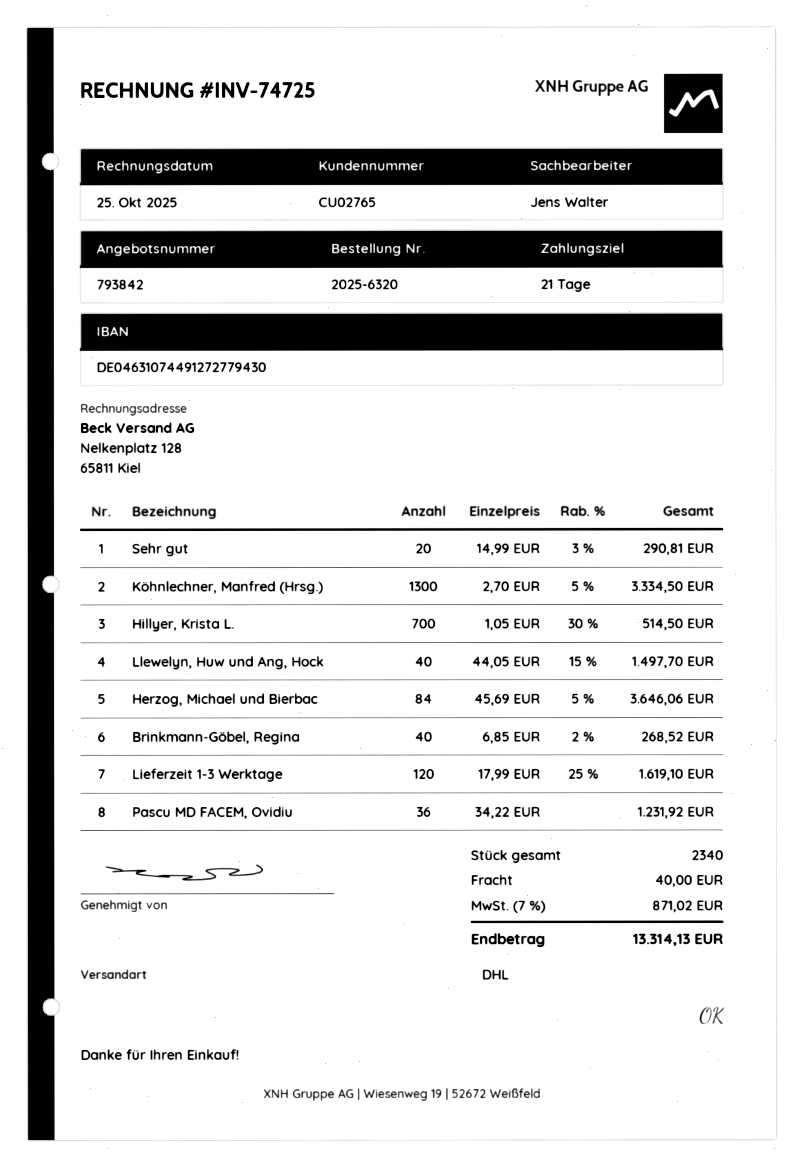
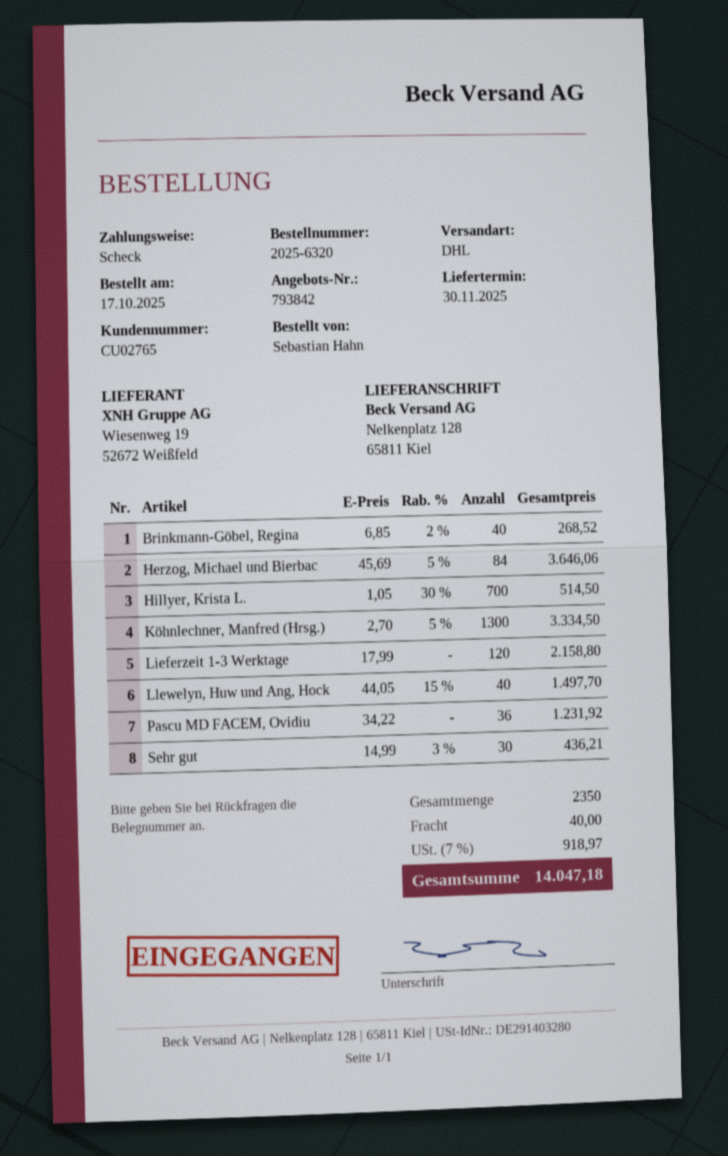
Sehr gut: 20 x 14.99 - 3% = 290.81 -> 30 x 14.99 - 3% = 436.21
Lieferzeit 1-3 Werktage: 120 x 17.99 - 25% = 1619.10 -> 120 x 17.99 = 2158.80
total quantity: 2340 -> 2350
tax: 7% = 871.02 -> 7% = 918.97
total: 13314.13 -> 14047.18

